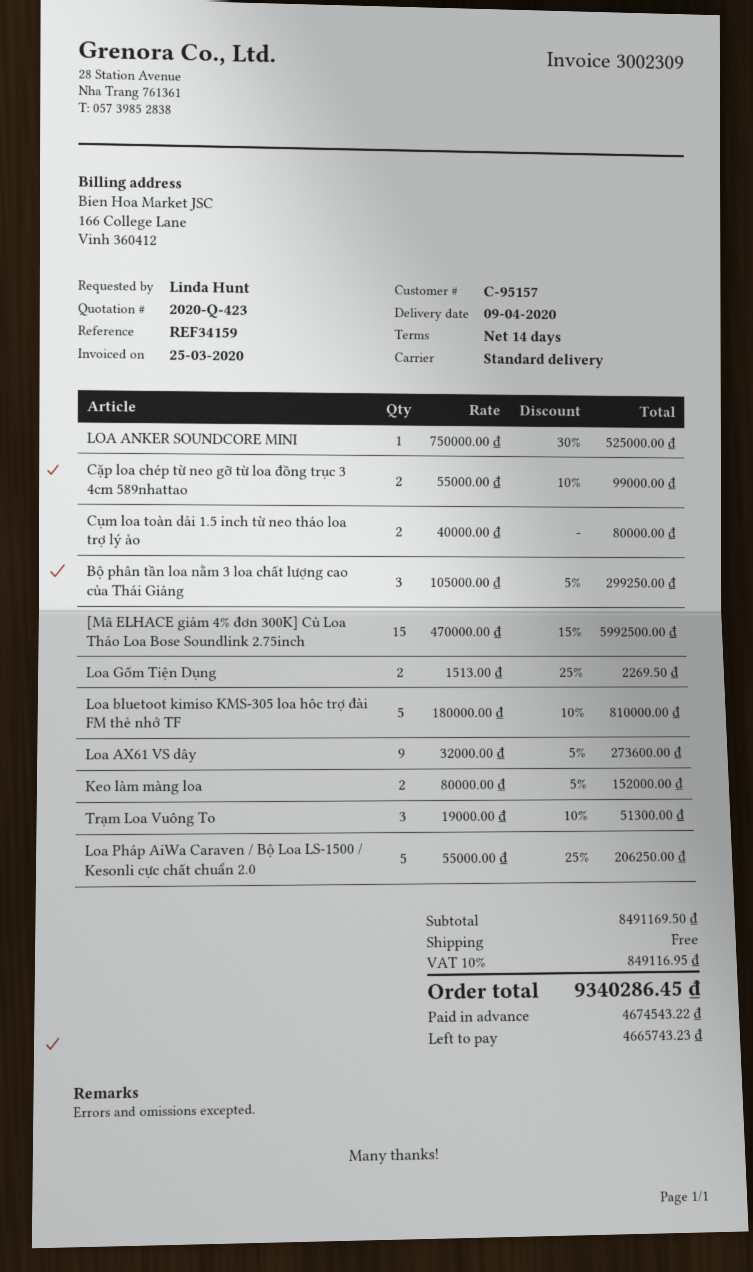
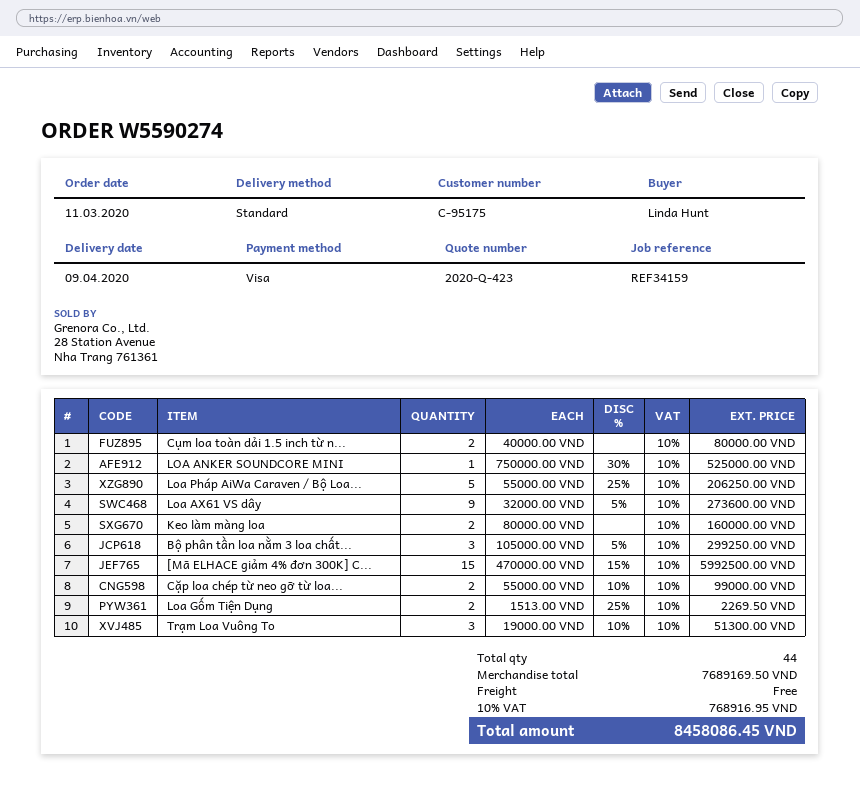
customer number: C-95157 -> C-95175
Loa bluetoot kimiso KMS-305 loa hôc trợ đài FM thẻ nhớ TF: 5 x 180000.00 - 10% = 810000.00 -> none
Keo làm màng loa: 2 x 80000.00 - 5% = 152000.00 -> 2 x 80000.00 = 160000.00
subtotal: 8491169.50 -> 7689169.50
tax: 10% = 849116.95 -> 10% = 768916.95
total: 9340286.45 -> 8458086.45

